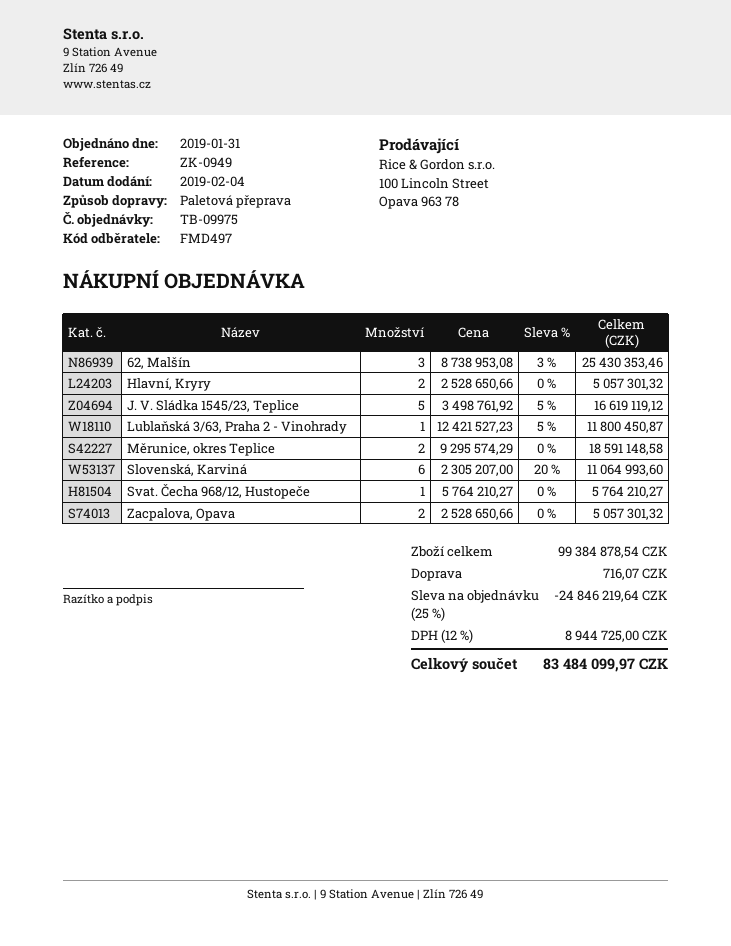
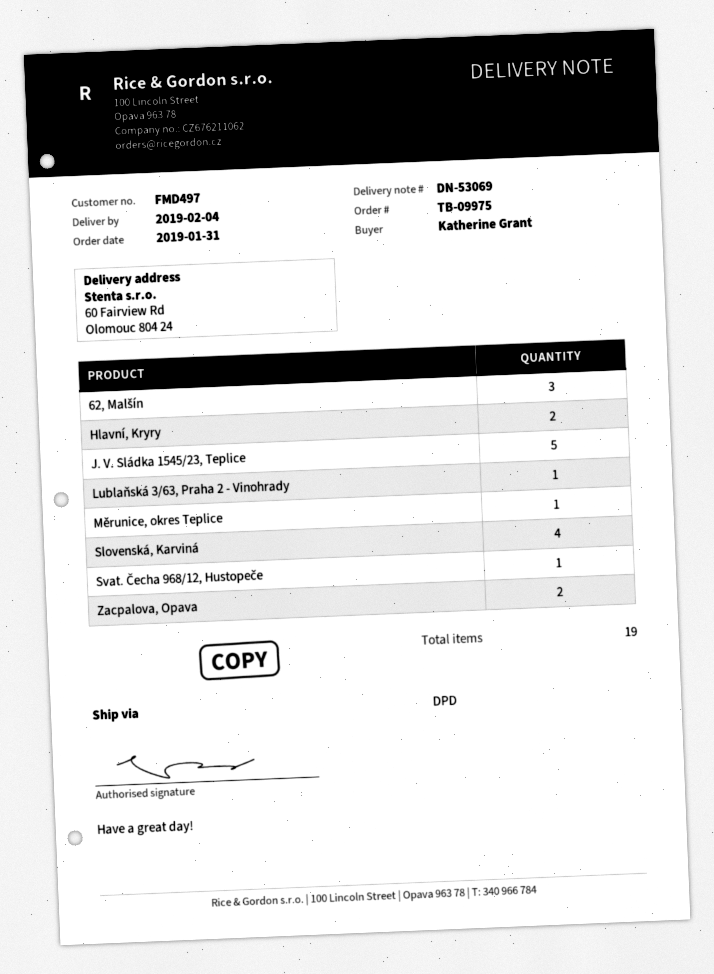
shipping method: pallet freight -> DPD
Měrunice, okres Teplice: 2 -> 1
Slovenská, Karviná: 6 -> 4

